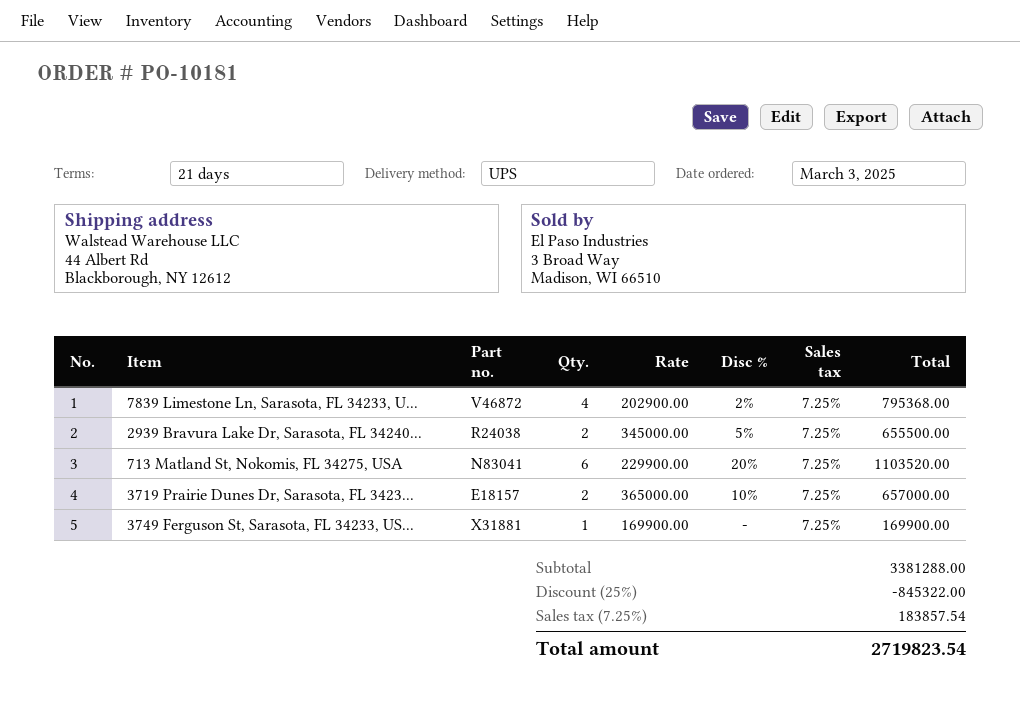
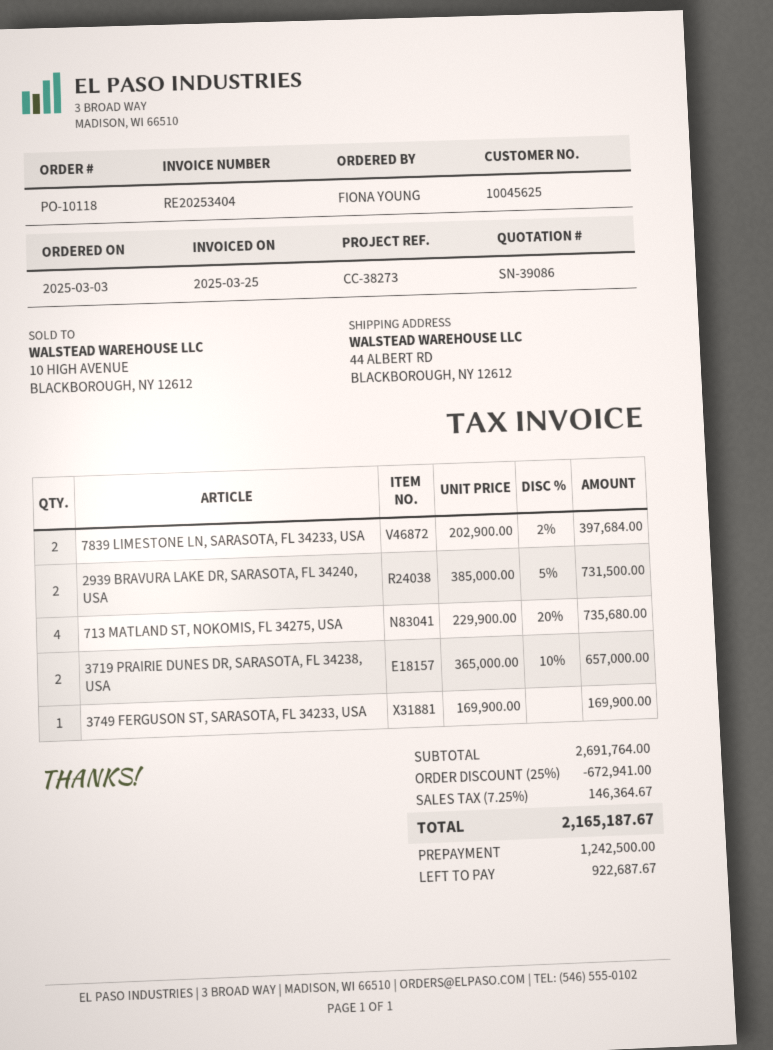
order number: PO-10181 -> PO-10118
7839 Limestone Ln, Sarasota, FL 34233, U...: 4 x 202900.00 - 2% = 795368.00 -> 2 x 202900.00 - 2% = 397684.00
2939 Bravura Lake Dr, Sarasota, FL 34240...: 2 x 345000.00 - 5% = 655500.00 -> 2 x 385000.00 - 5% = 731500.00
713 Matland St, Nokomis, FL 34275, USA: 6 x 229900.00 - 20% = 1103520.00 -> 4 x 229900.00 - 20% = 735680.00
subtotal: 3381288.00 -> 2691764.00
discount: 25% = 845322.00 -> 25% = 672941.00
tax: 7.25% = 183857.54 -> 7.25% = 146364.67
total: 2719823.54 -> 2165187.67

